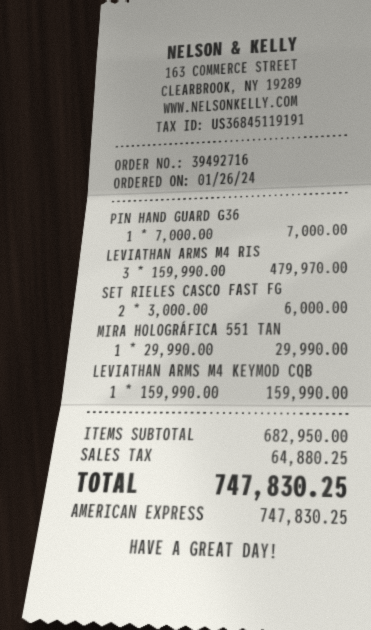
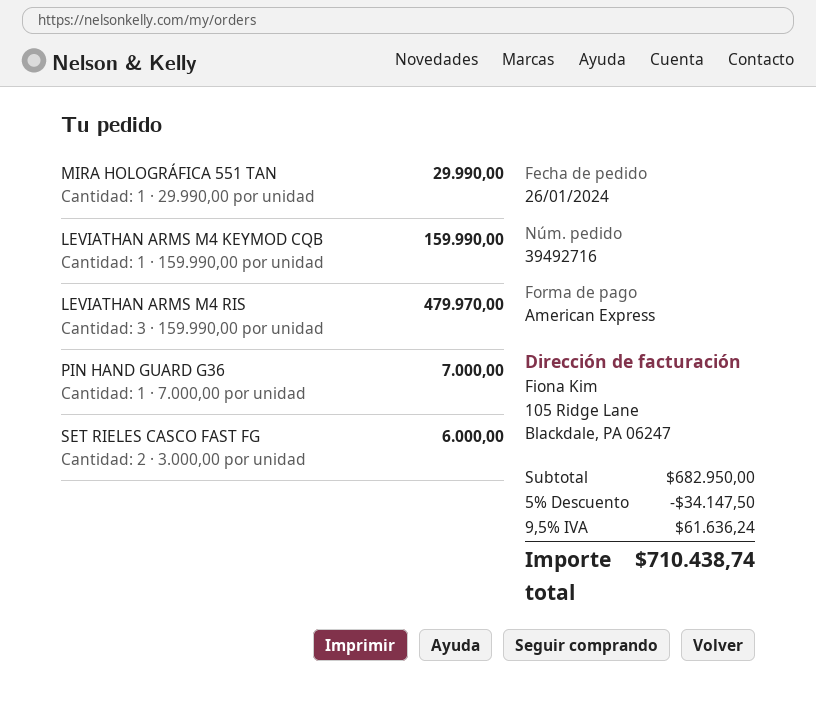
discount: none -> 5% = 34147.50
tax: 64880.25 -> 61636.24
total: 747830.25 -> 710438.74

